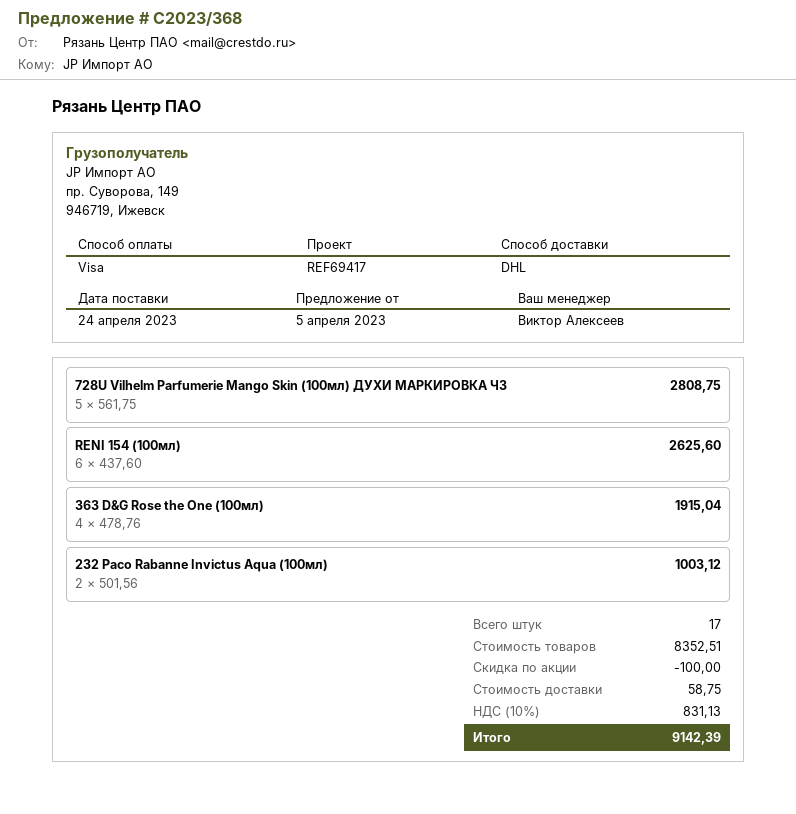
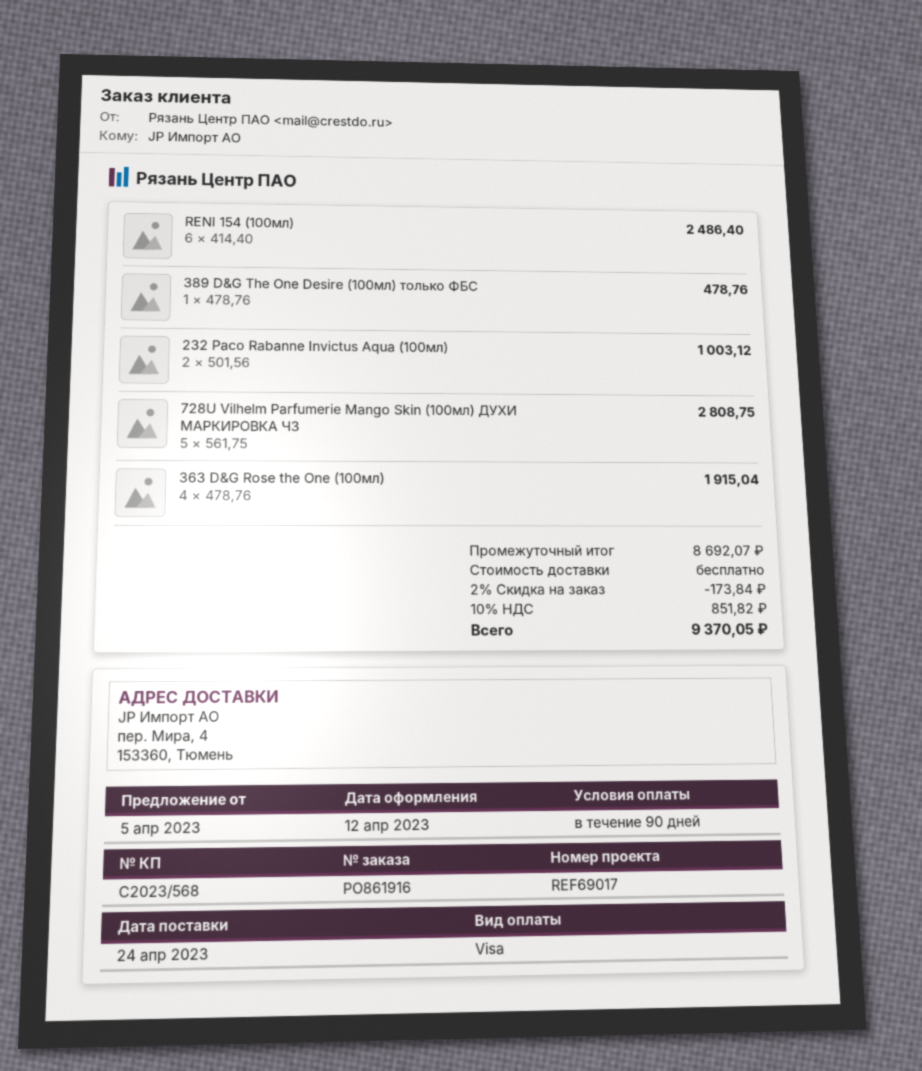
quote number: C2023/368 -> C2023/568
reference: REF69417 -> REF69017
ship to: пр. Суворова, 149, 946719, Ижевск -> пер. Мира, 4, 153360, Тюмень
RENI 154 (100мл): 6 x 437.60 = 2625.60 -> 6 x 414.40 = 2486.40
389 D&G The One Desire (100мл) только ФБС: none -> 1 x 478.76 = 478.76
subtotal: 8352.51 -> 8692.07
discount: 100.00 -> 173.84
shipping: 58.75 -> 0.00
tax: 10% = 831.13 -> 10% = 851.82
total: 9142.39 -> 9370.05

